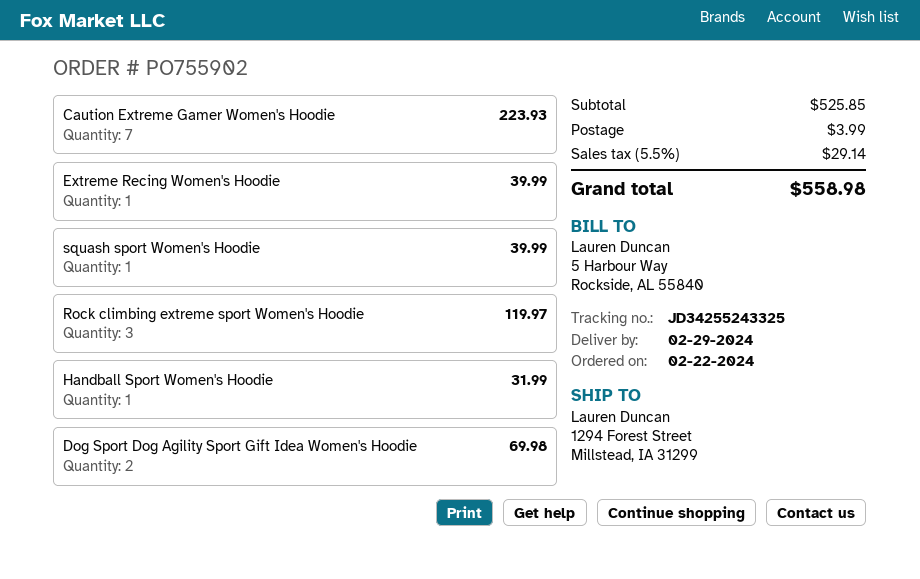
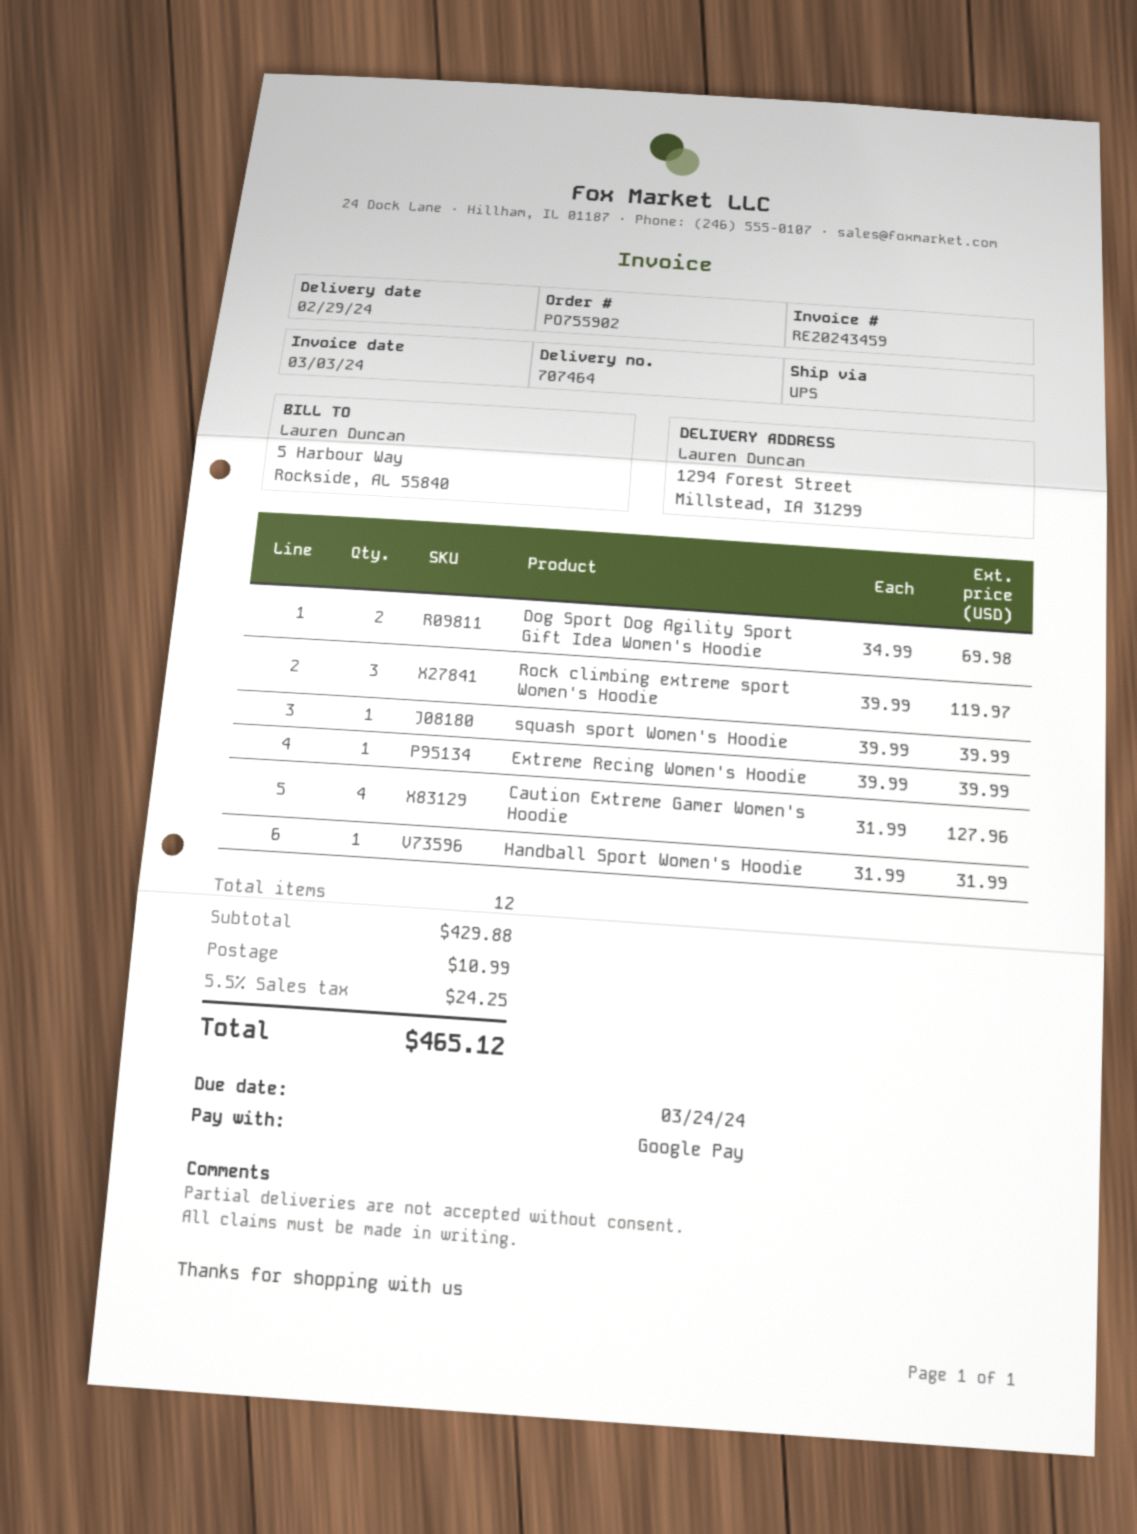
Caution Extreme Gamer Women's Hoodie: 7 for 223.93 -> 4 for 127.96
subtotal: 525.85 -> 429.88
shipping: 3.99 -> 10.99
tax: 5.5% = 29.14 -> 5.5% = 24.25
total: 558.98 -> 465.12

